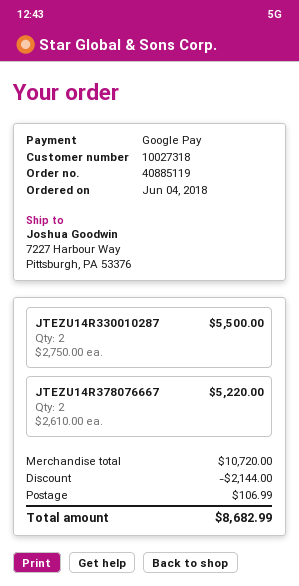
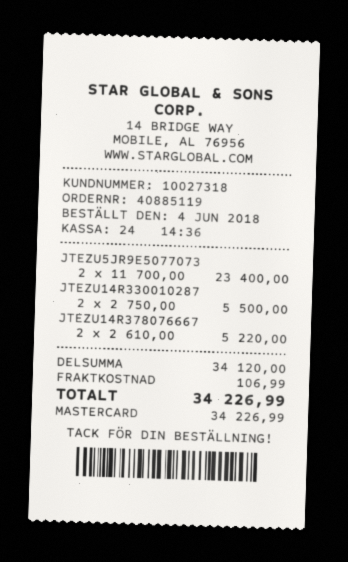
payment method: Google Pay -> Mastercard
JTEZU5JR9E5077073: none -> 2 x 11700.00 = 23400.00
subtotal: 10720.00 -> 34120.00
discount: 2144.00 -> none
total: 8682.99 -> 34226.99

